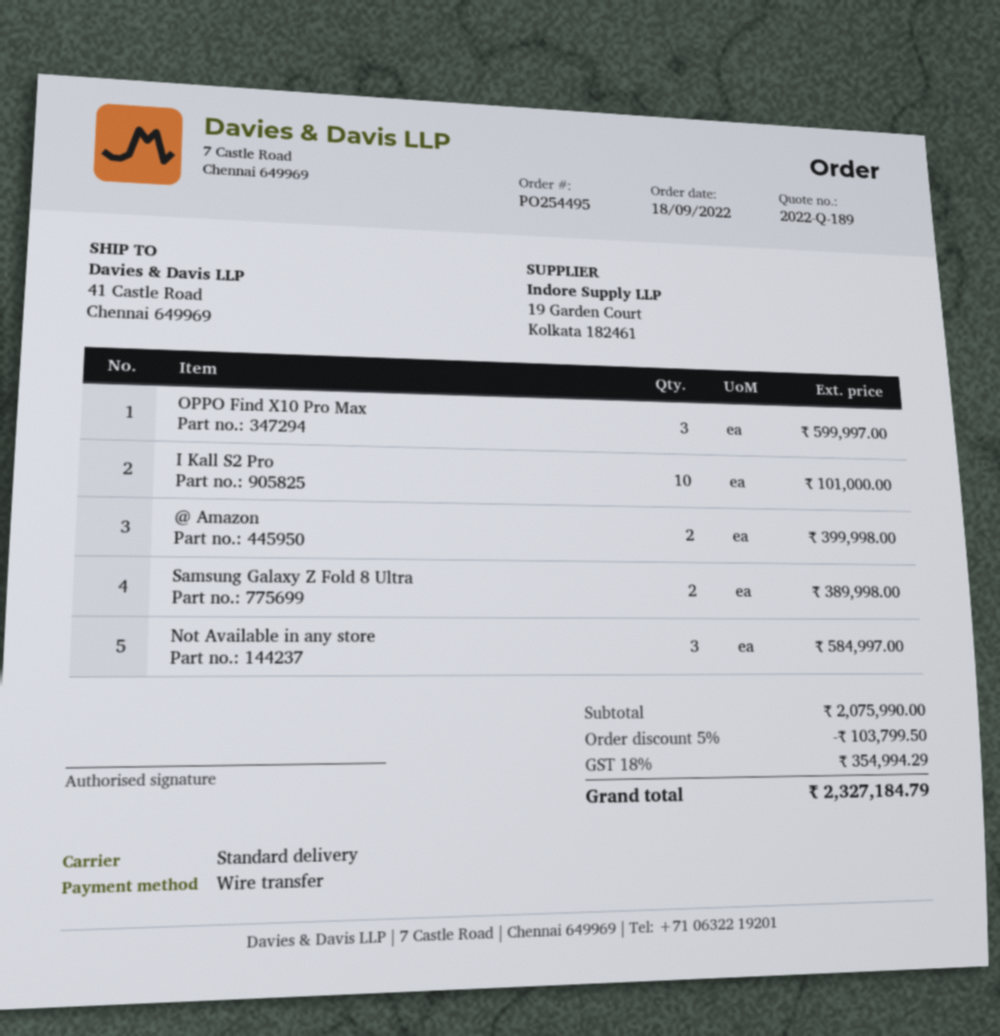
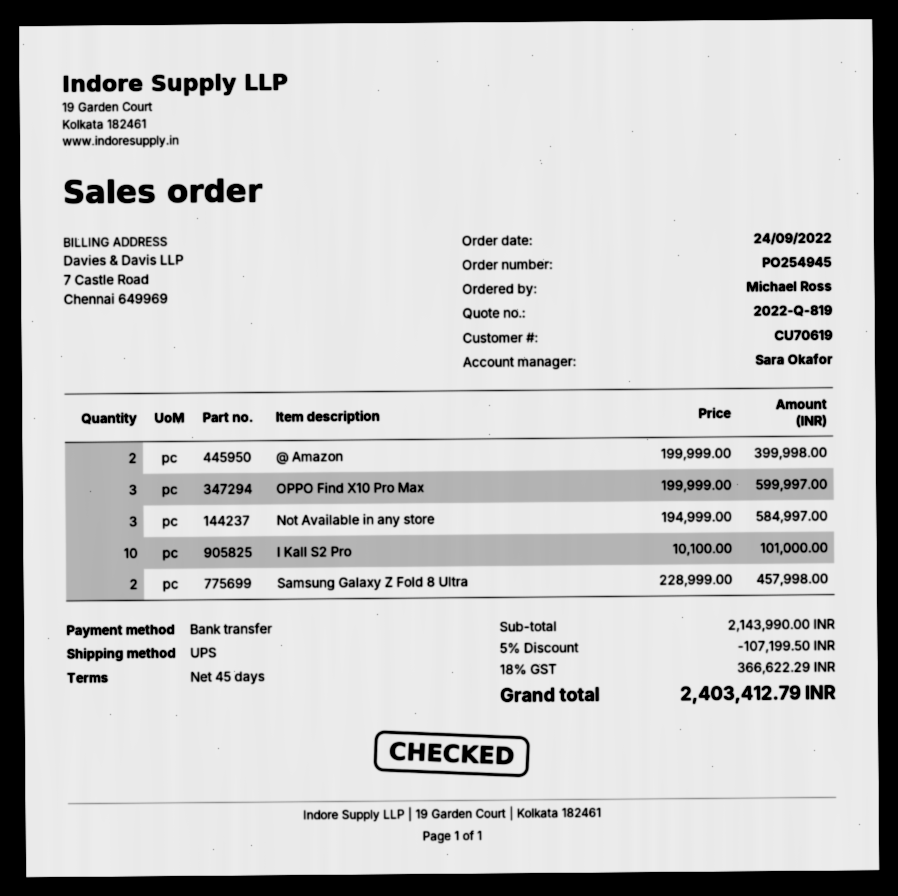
quote number: 2022-Q-189 -> 2022-Q-819
order number: PO254495 -> PO254945
order date: 2022-09-18 -> 2022-09-24
shipping method: standard -> UPS
Samsung Galaxy Z Fold 8 Ultra: 2 for 389998.00 -> 2 for 457998.00
subtotal: 2075990.00 -> 2143990.00
discount: 5% = 103799.50 -> 5% = 107199.50
tax: 18% = 354994.29 -> 18% = 366622.29
total: 2327184.79 -> 2403412.79

